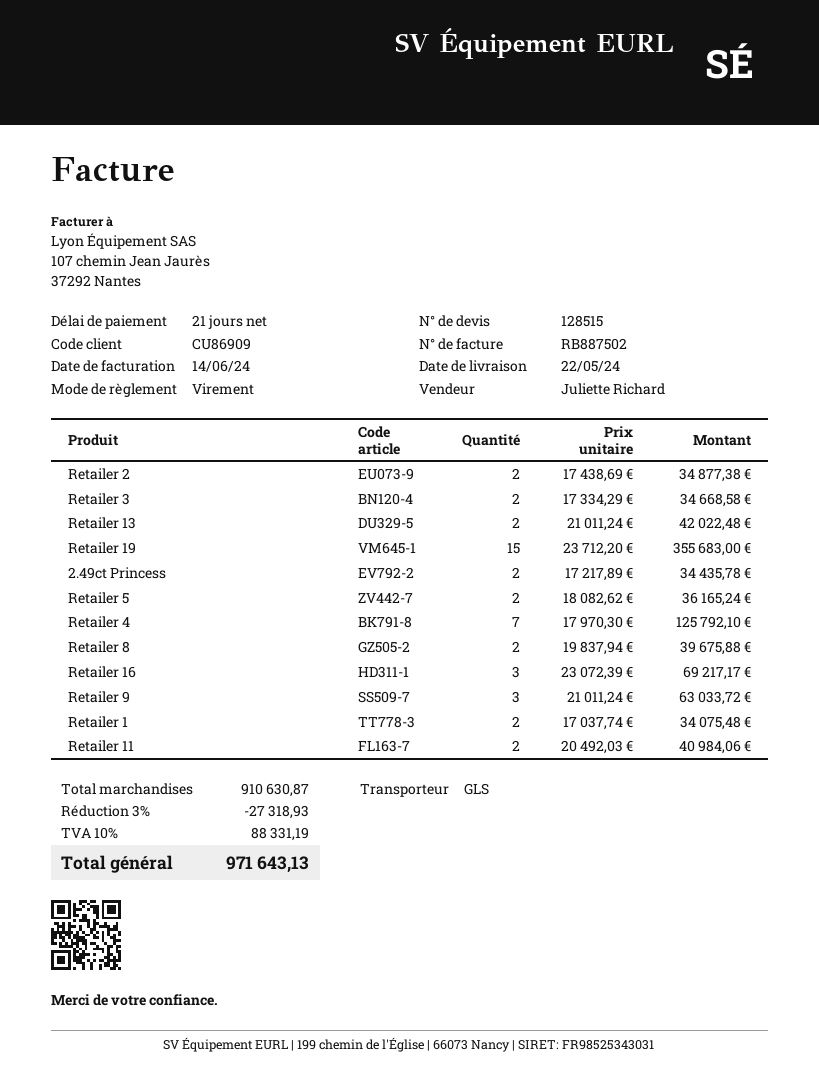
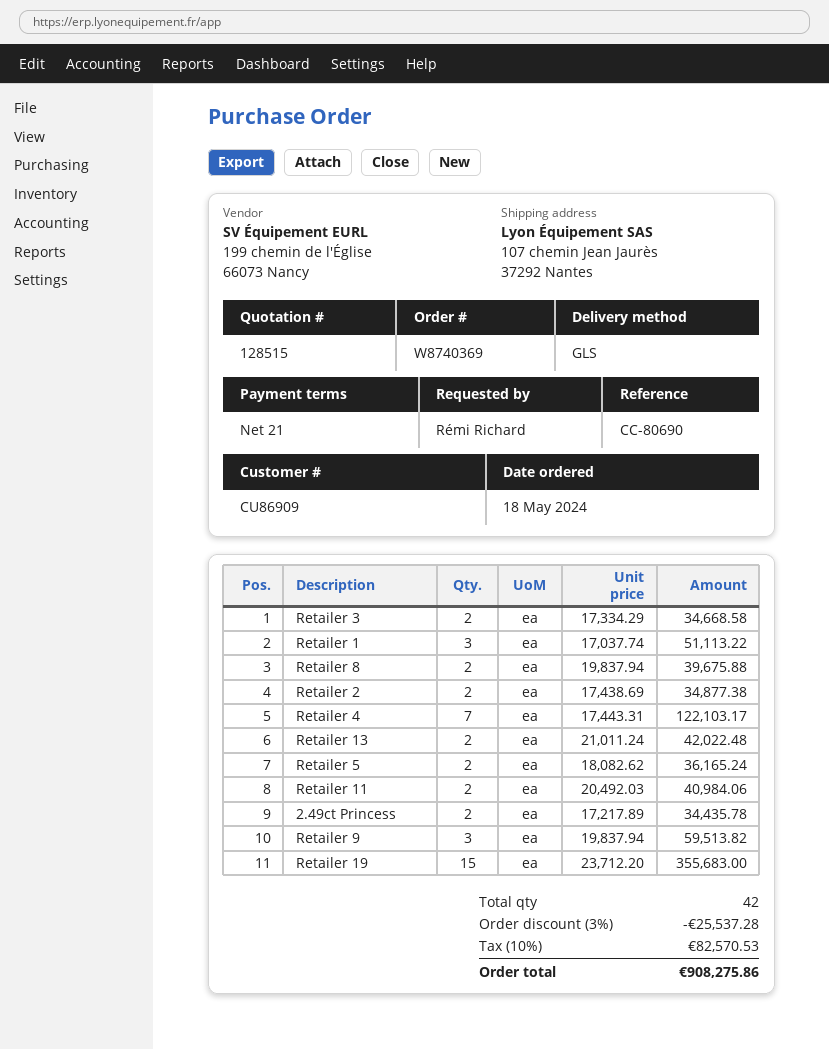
Retailer 4: 7 x 17970.30 = 125792.10 -> 7 x 17443.31 = 122103.17
Retailer 16: 3 x 23072.39 = 69217.17 -> none
Retailer 9: 3 x 21011.24 = 63033.72 -> 3 x 19837.94 = 59513.82
Retailer 1: 2 x 17037.74 = 34075.48 -> 3 x 17037.74 = 51113.22
discount: 3% = 27318.93 -> 3% = 25537.28
tax: 10% = 88331.19 -> 10% = 82570.53
total: 971643.13 -> 908275.86

